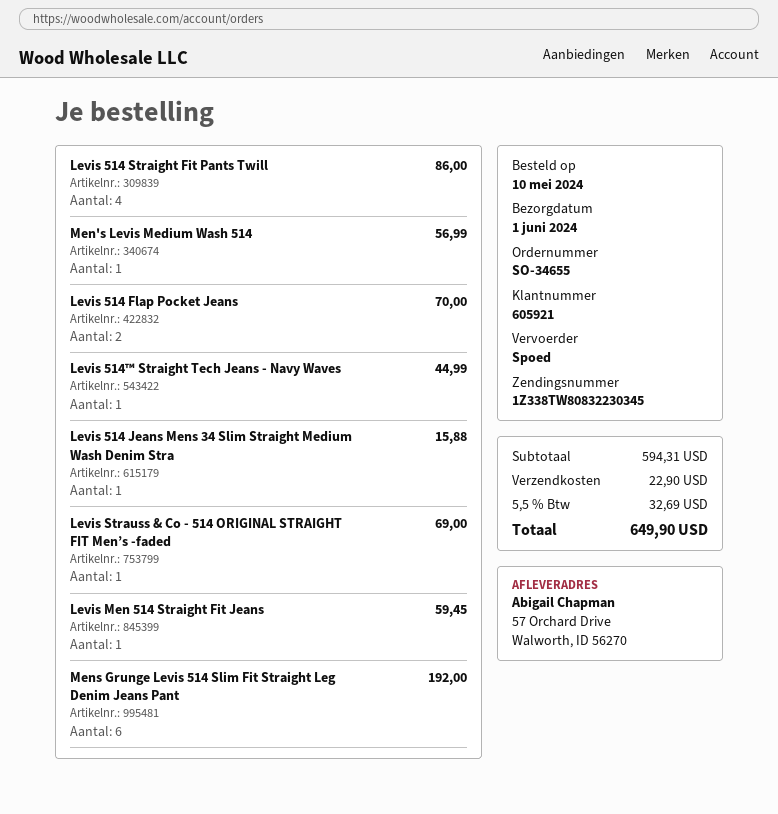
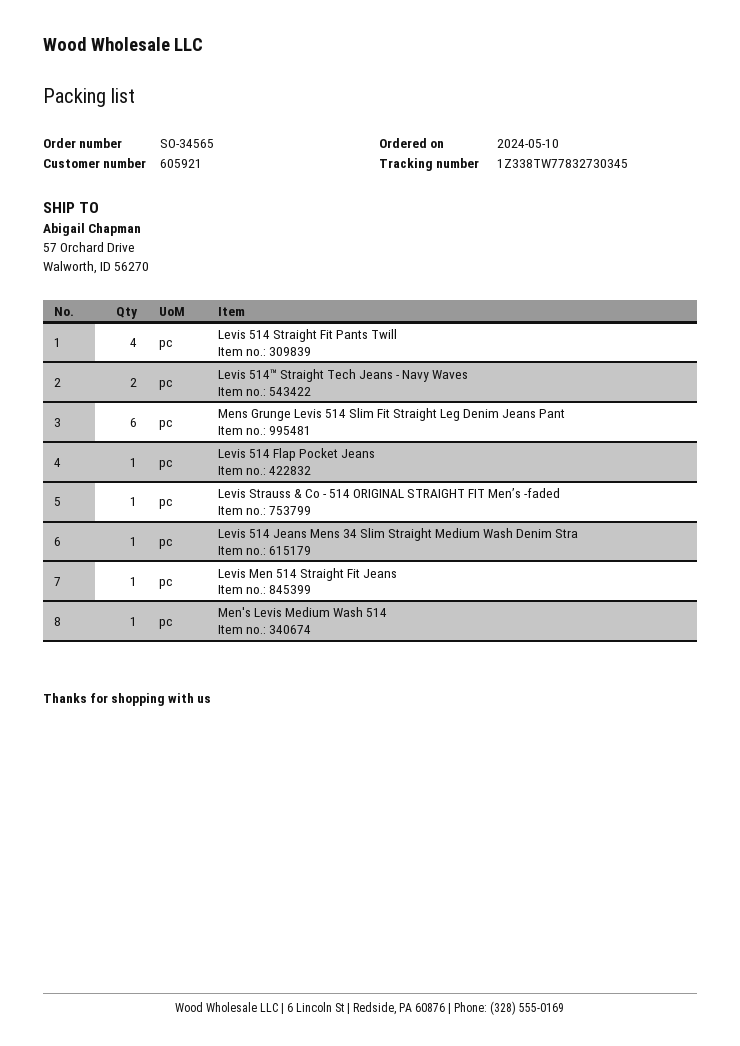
order number: SO-34655 -> SO-34565
tracking number: 1Z338TW80832230345 -> 1Z338TW77832730345
Levis 514 Flap Pocket Jeans: 2 -> 1
Levis 514™ Straight Tech Jeans - Navy Waves: 1 -> 2

